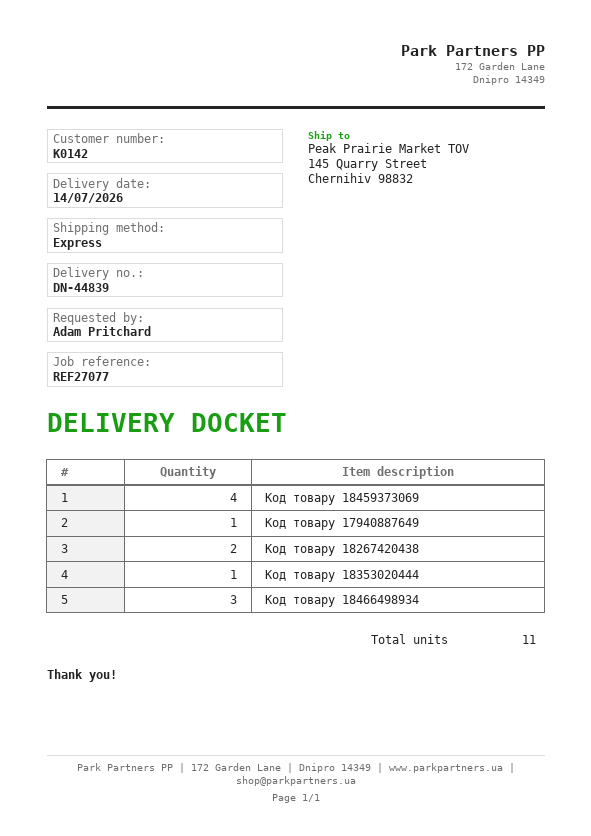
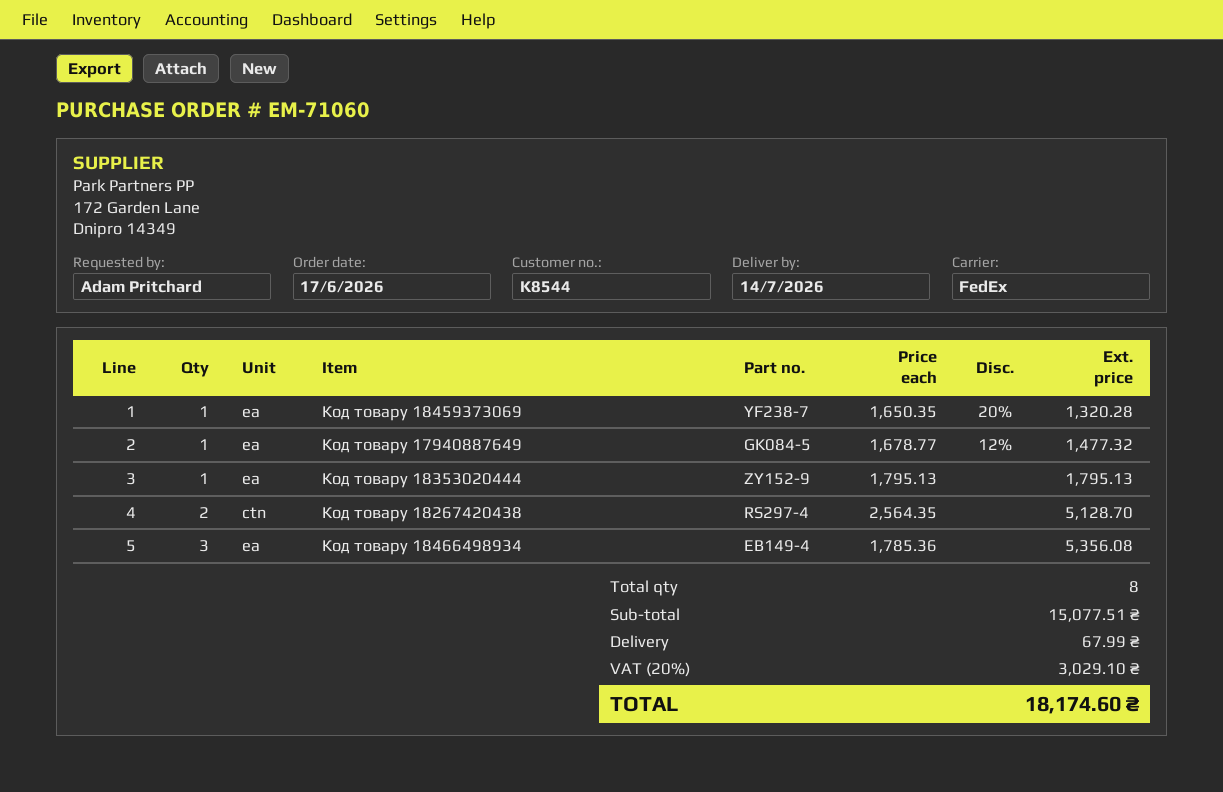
customer number: K0142 -> K8544
shipping method: express -> FedEx
Код товару 18459373069: 4 -> 1
total quantity: 11 -> 8

